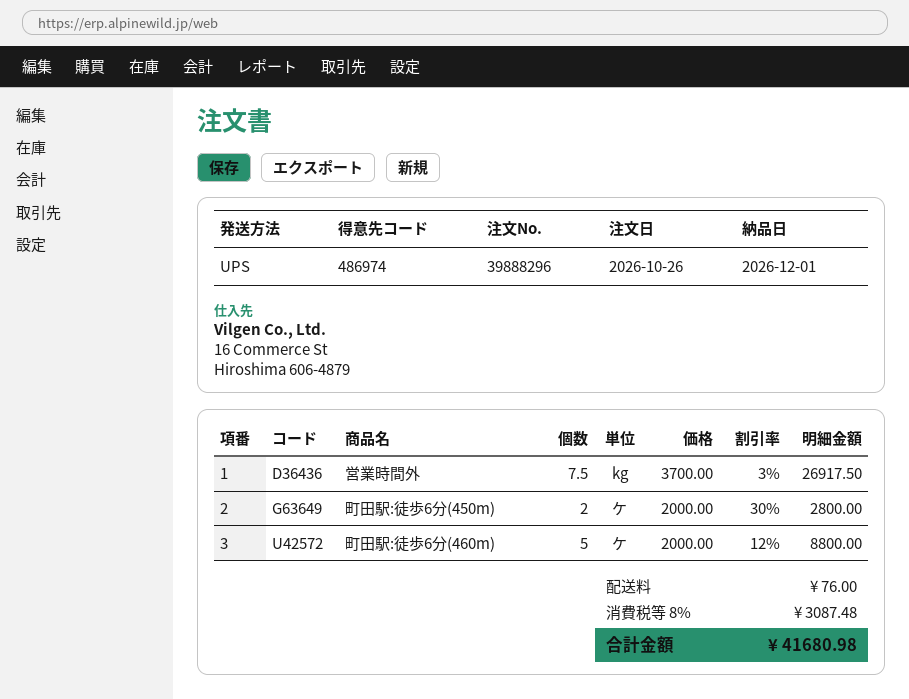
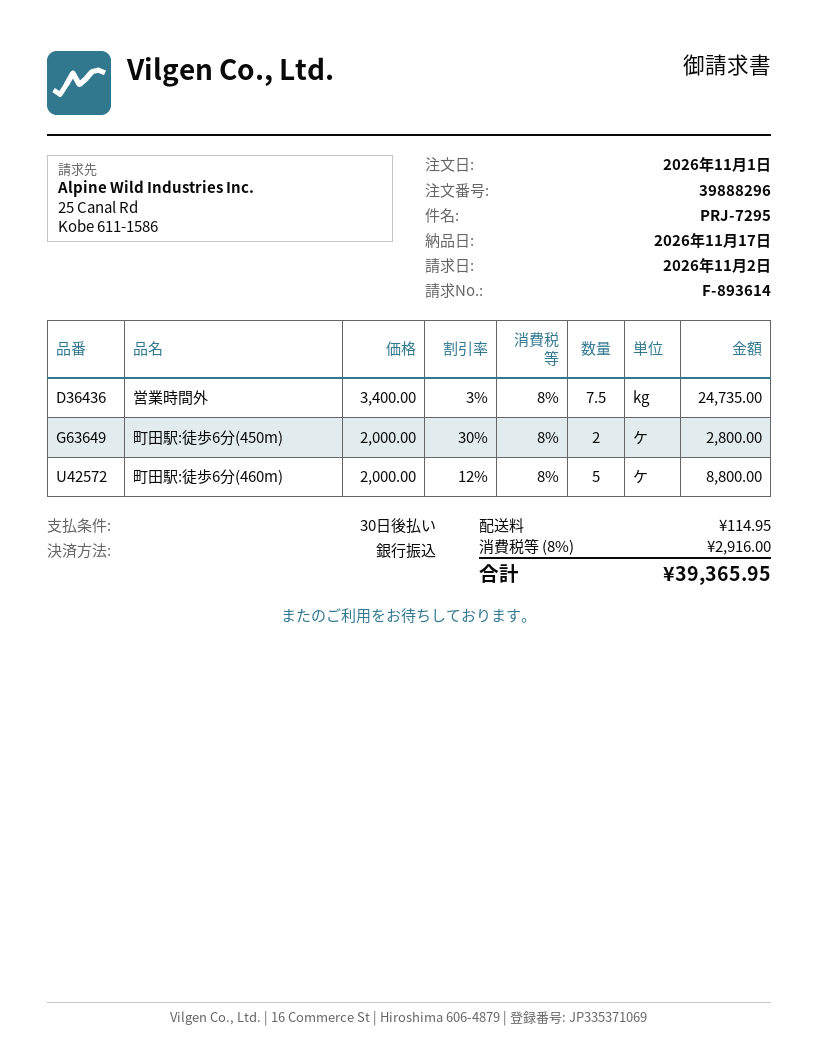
order date: 2026-10-26 -> 2026-11-01
delivery date: 2026-12-01 -> 2026-11-17
営業時間外: 7.5 x 3700.00 - 3% = 26917.50 -> 7.5 x 3400.00 - 3% = 24735.00
shipping: 76.00 -> 114.95
tax: 8% = 3087.48 -> 8% = 2916.00
total: 41680.98 -> 39365.95

